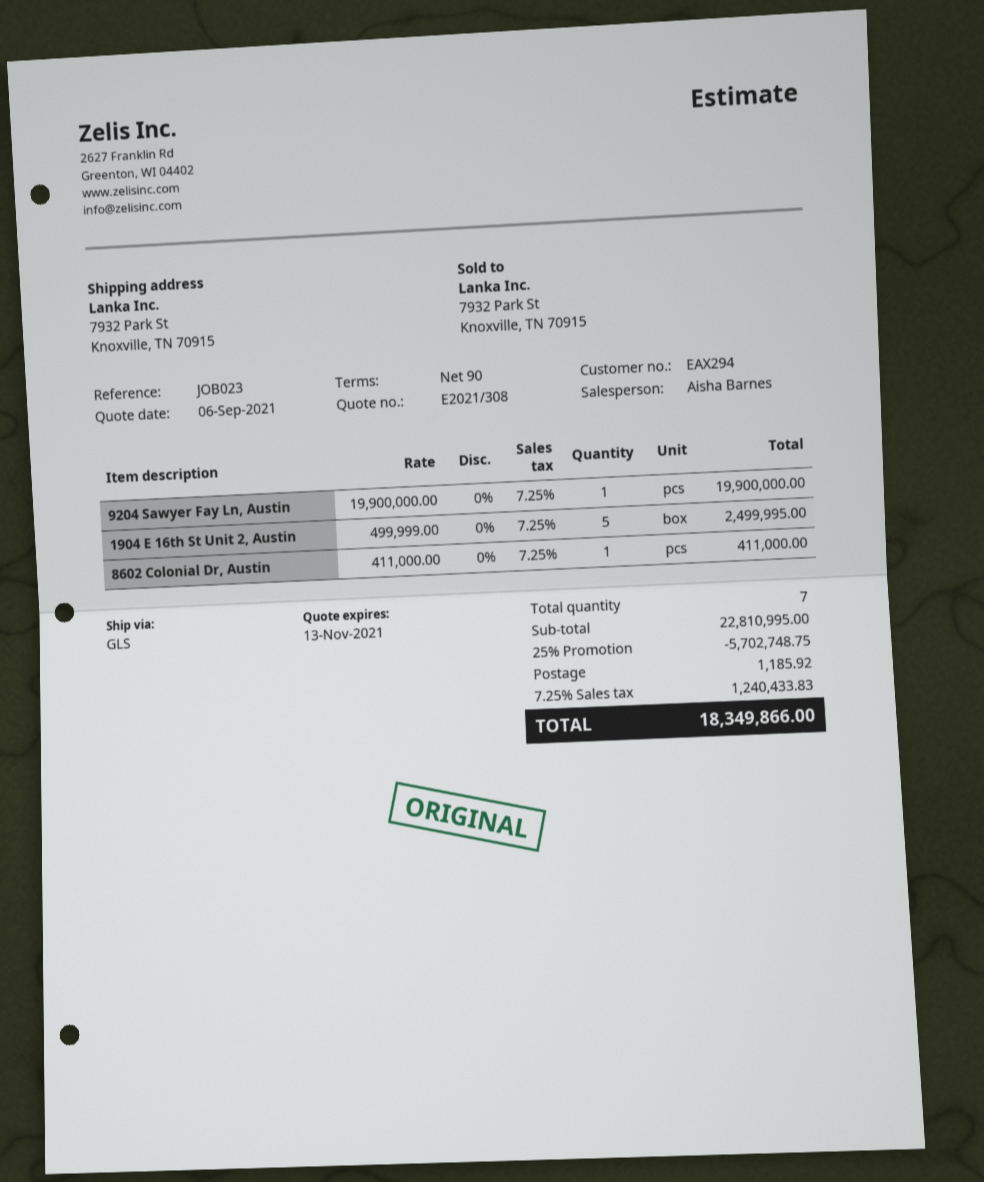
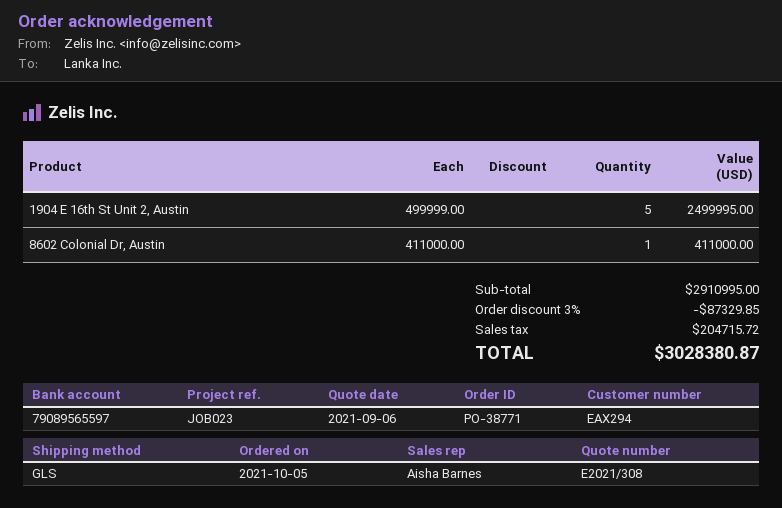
9204 Sawyer Fay Ln, Austin: 1 x 19900000.00 = 19900000.00 -> none
subtotal: 22810995.00 -> 2910995.00
discount: 25% = 5702748.75 -> 3% = 87329.85
shipping: 1185.92 -> none
tax: 1240433.83 -> 204715.72
total: 18349866.00 -> 3028380.87

